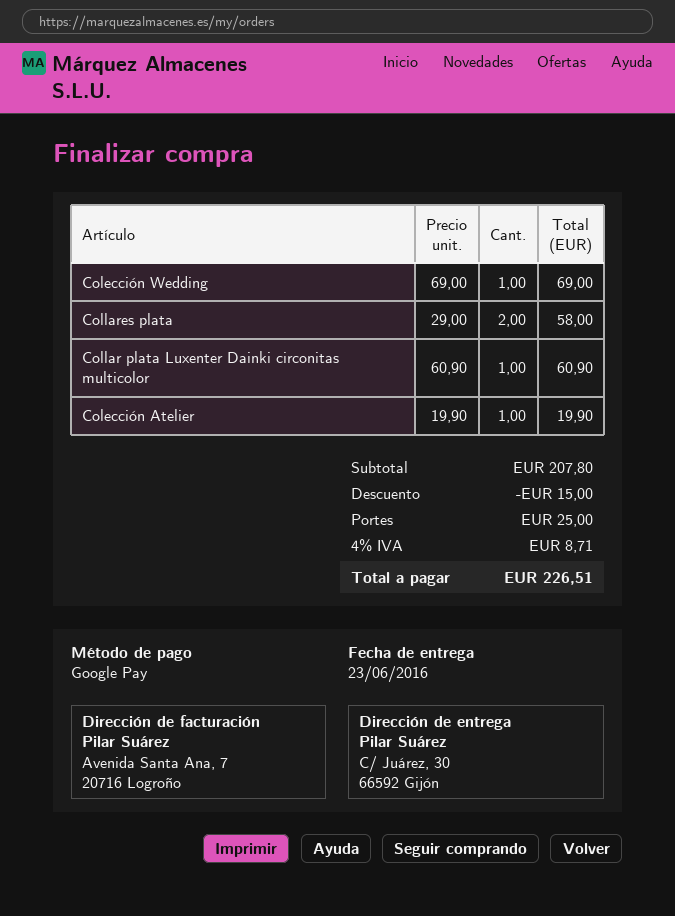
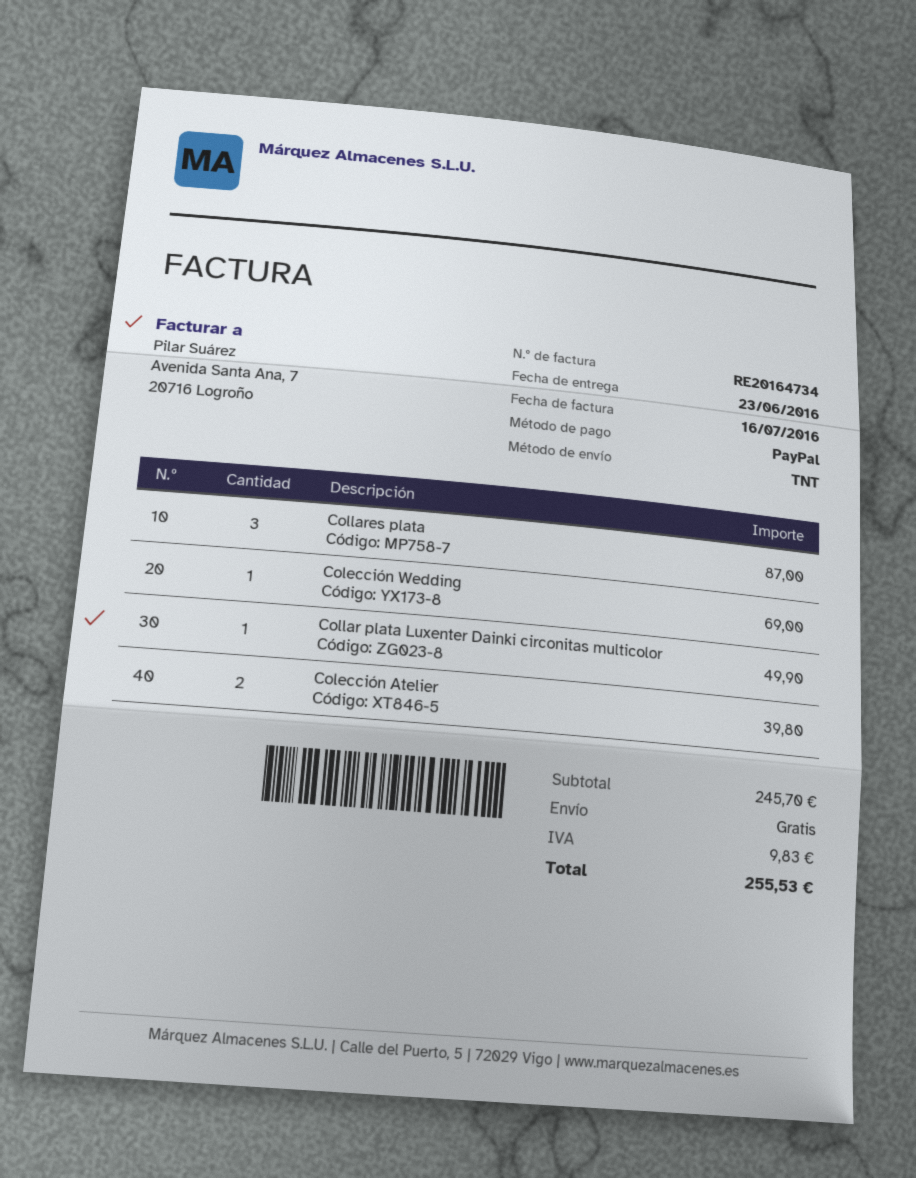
payment method: Google Pay -> PayPal
Collares plata: 2 for 58.00 -> 3 for 87.00
Collar plata Luxenter Dainki circonitas multicolor: 1 for 60.90 -> 1 for 49.90
Colección Atelier: 1 for 19.90 -> 2 for 39.80
subtotal: 207.80 -> 245.70
discount: 15.00 -> none
shipping: 25.00 -> 0.00
tax: 8.71 -> 9.83
total: 226.51 -> 255.53

